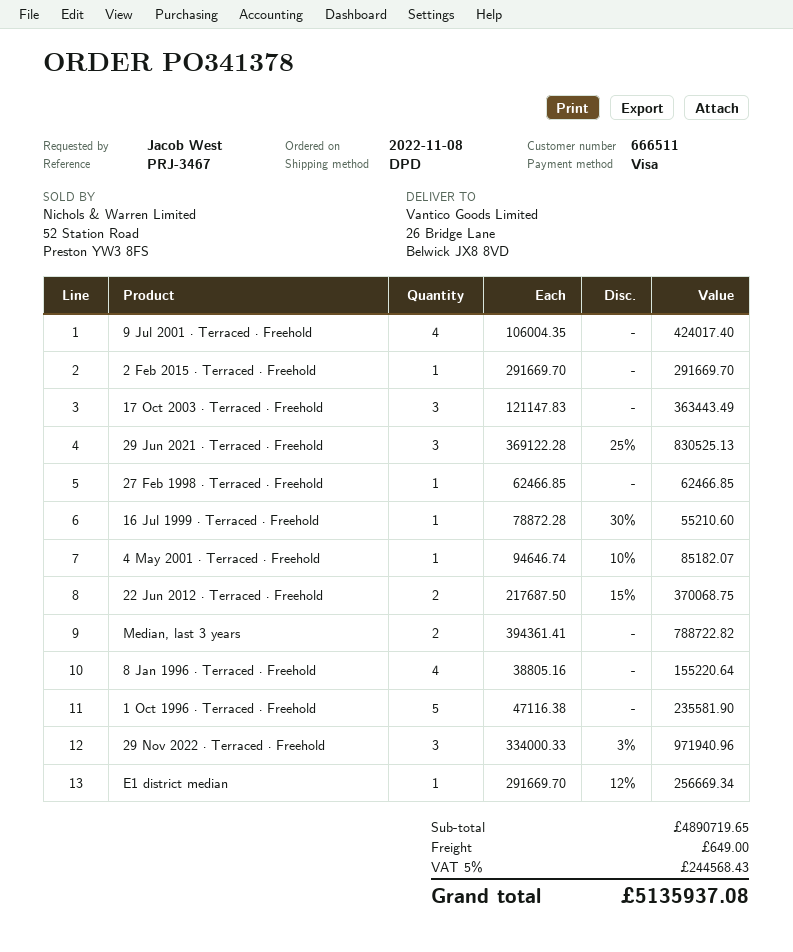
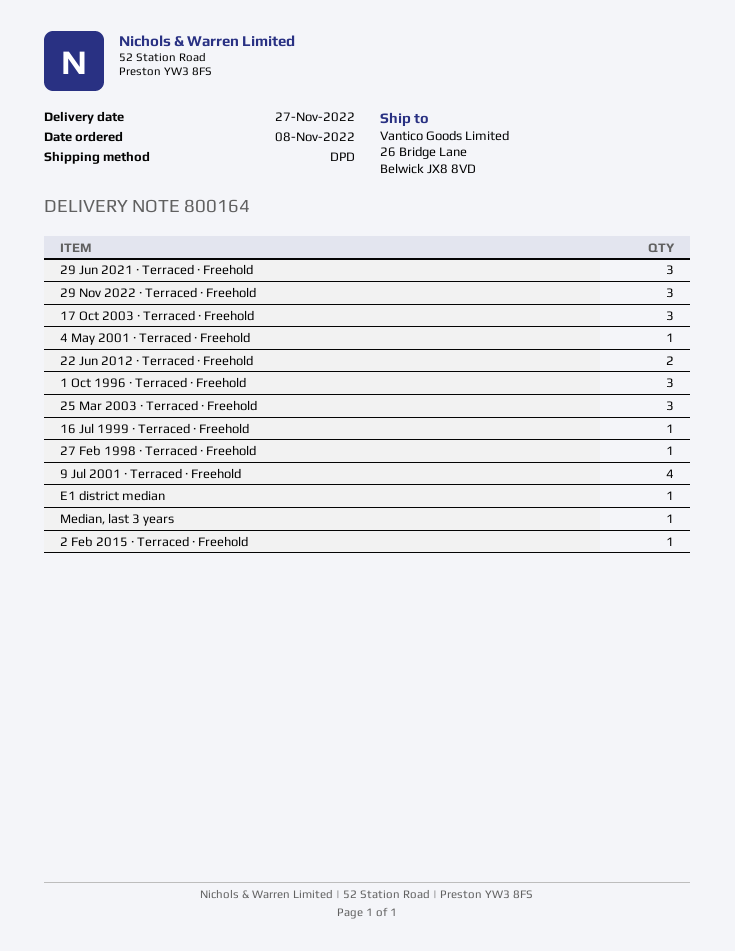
Median, last 3 years: 2 -> 1
8 Jan 1996 · Terraced · Freehold: 4 -> none
1 Oct 1996 · Terraced · Freehold: 5 -> 3
25 Mar 2003 · Terraced · Freehold: none -> 3

